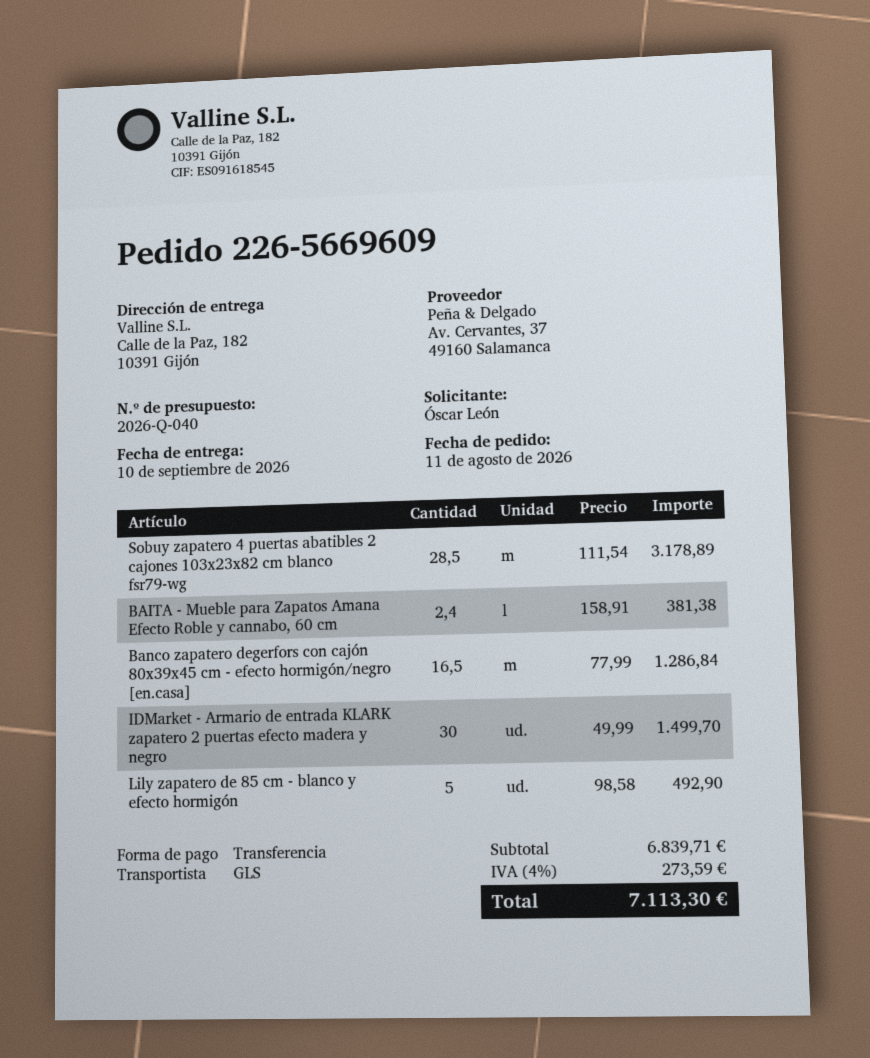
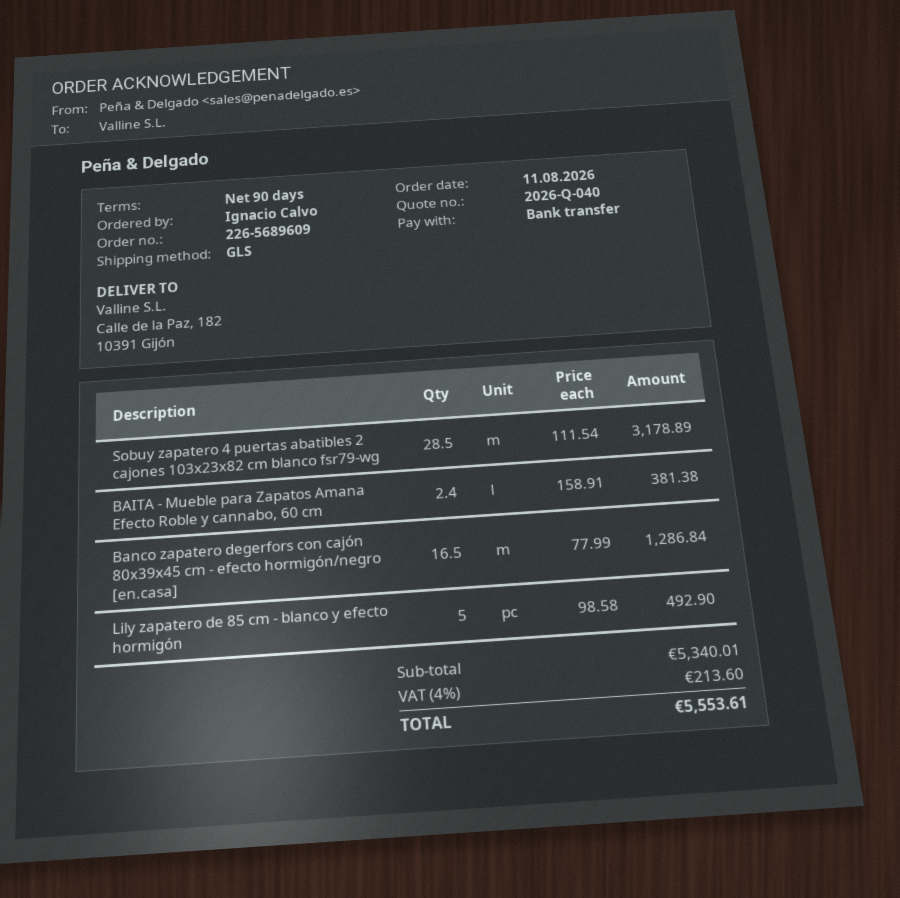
order number: 226-5669609 -> 226-5689609
ordered by: Óscar León -> Ignacio Calvo
IDMarket - Armario de entrada KLARK zapatero 2 puertas efecto madera y negro: 30 x 49.99 = 1499.70 -> none
subtotal: 6839.71 -> 5340.01
tax: 4% = 273.59 -> 4% = 213.60
total: 7113.30 -> 5553.61

